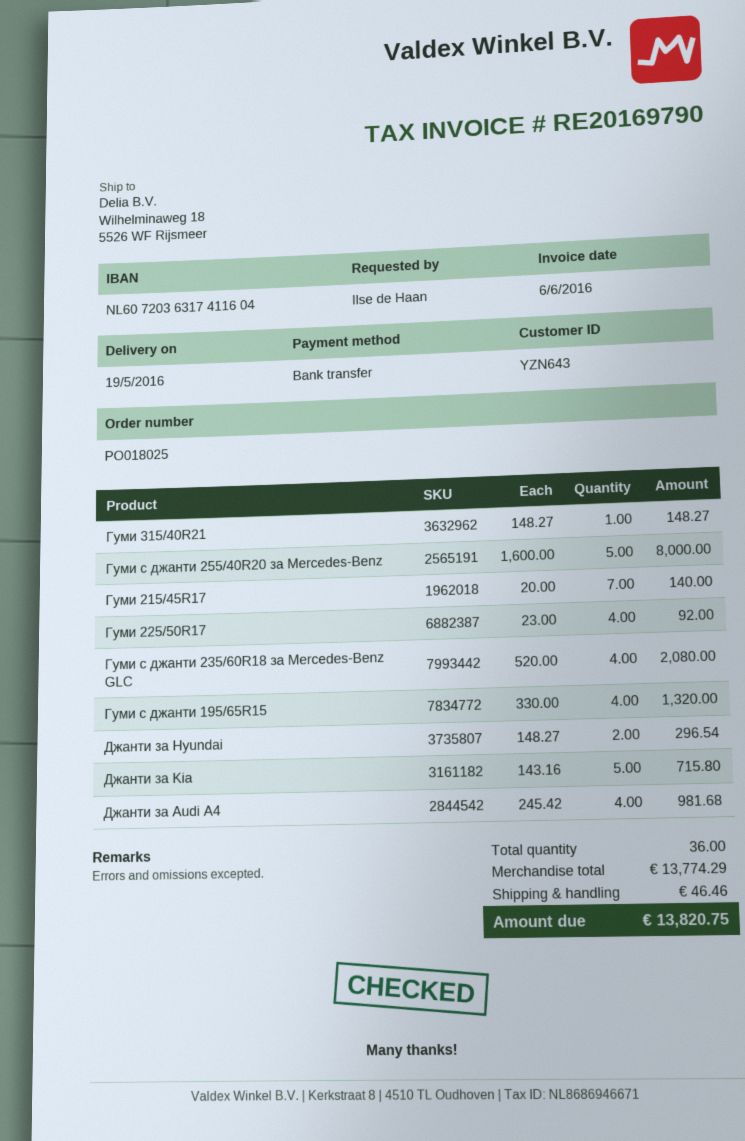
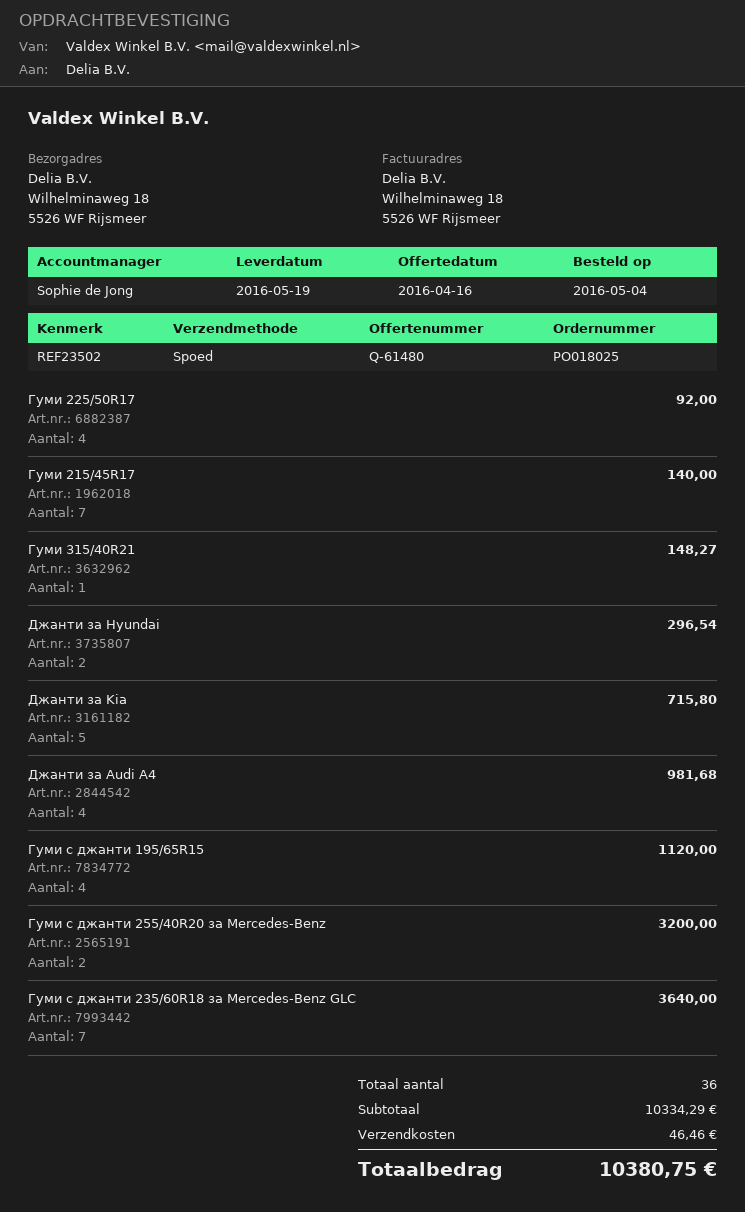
Гуми с джанти 255/40R20 за Mercedes-Benz: 5 for 8000.00 -> 2 for 3200.00
Гуми с джанти 235/60R18 за Mercedes-Benz GLC: 4 for 2080.00 -> 7 for 3640.00
Гуми с джанти 195/65R15: 4 for 1320.00 -> 4 for 1120.00
subtotal: 13774.29 -> 10334.29
total: 13820.75 -> 10380.75

